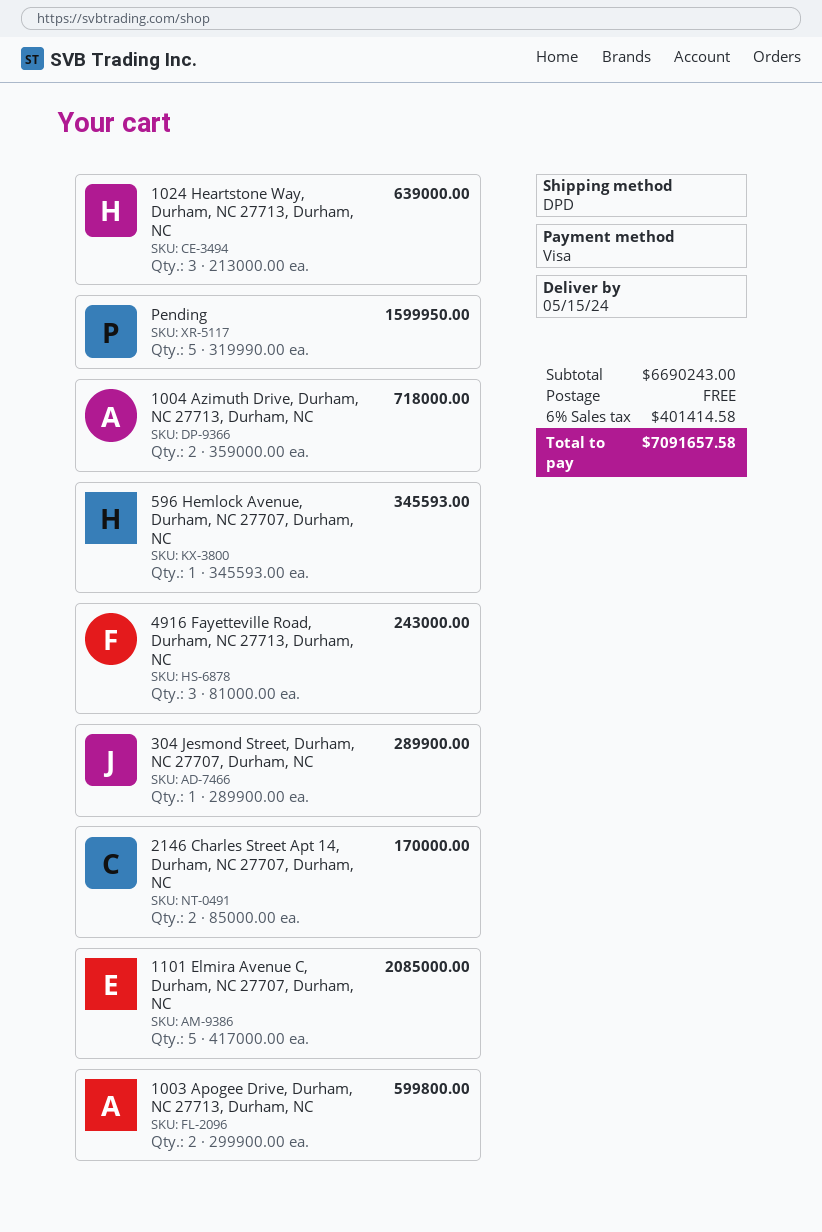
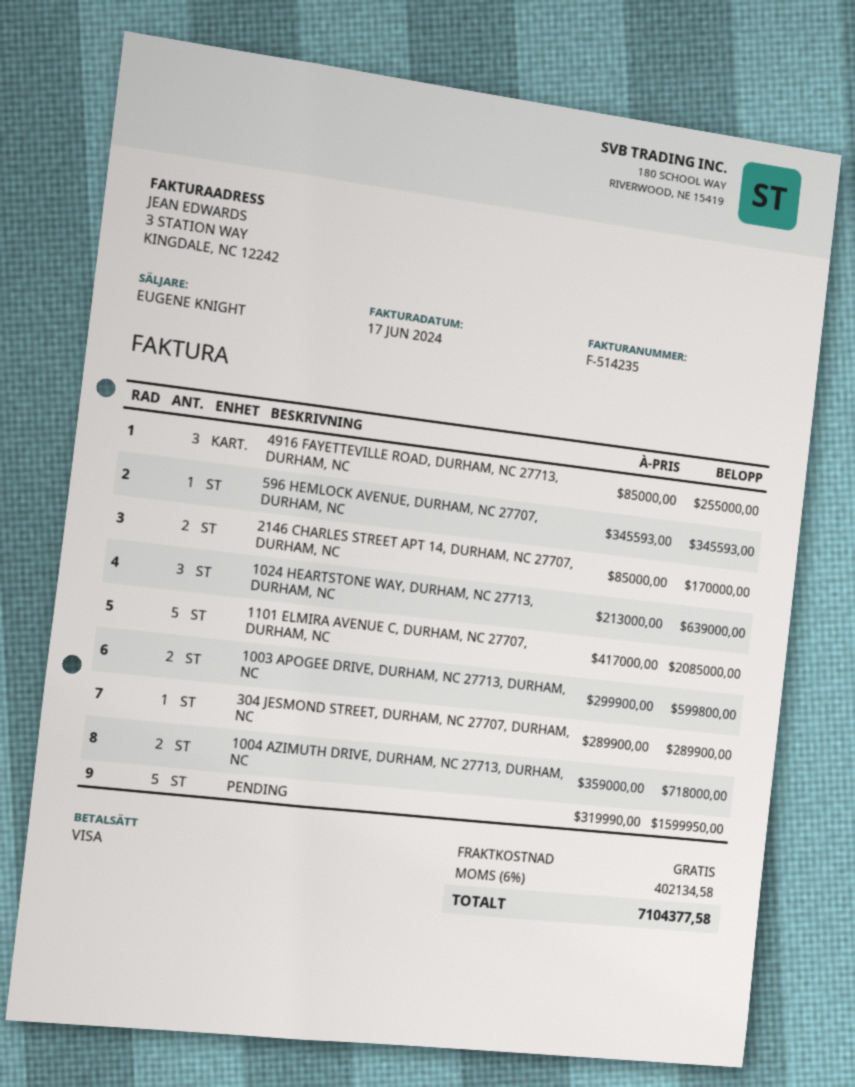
4916 Fayetteville Road, Durham, NC 27713, Durham, NC: 3 x 81000.00 = 243000.00 -> 3 x 85000.00 = 255000.00
tax: 6% = 401414.58 -> 6% = 402134.58
total: 7091657.58 -> 7104377.58

